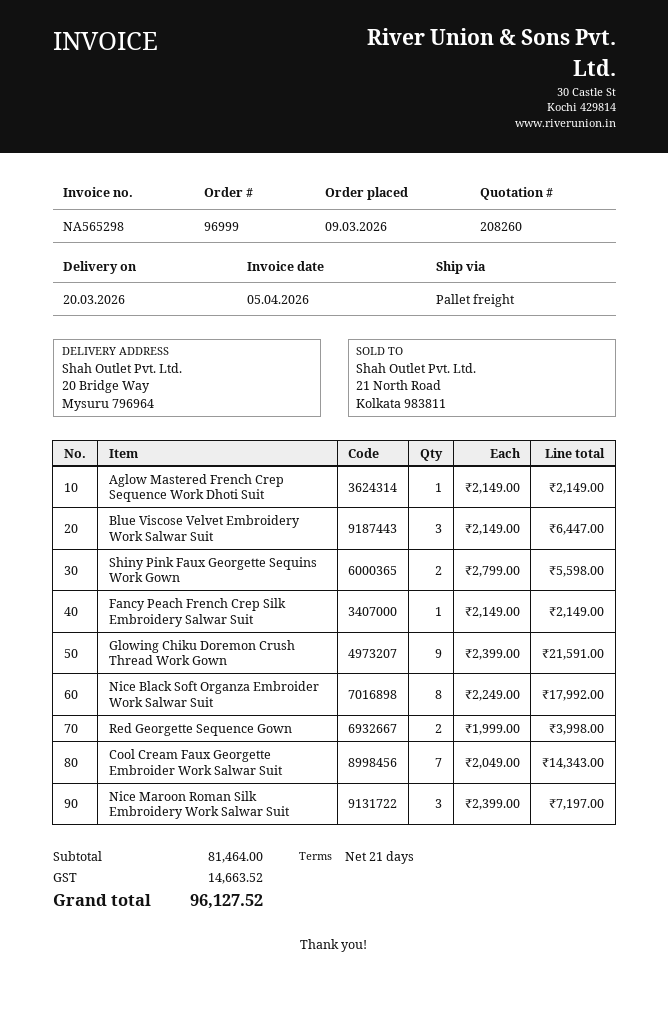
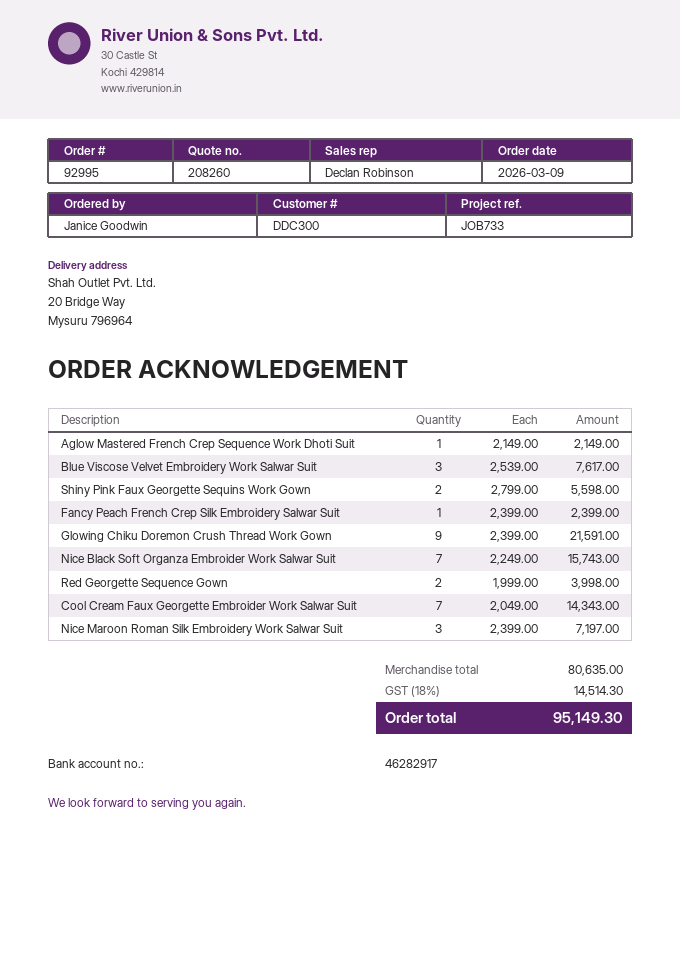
order number: 96999 -> 92995
Blue Viscose Velvet Embroidery Work Salwar Suit: 3 x 2149.00 = 6447.00 -> 3 x 2539.00 = 7617.00
Fancy Peach French Crep Silk Embroidery Salwar Suit: 1 x 2149.00 = 2149.00 -> 1 x 2399.00 = 2399.00
Nice Black Soft Organza Embroider Work Salwar Suit: 8 x 2249.00 = 17992.00 -> 7 x 2249.00 = 15743.00
subtotal: 81464.00 -> 80635.00
tax: 14663.52 -> 14514.30
total: 96127.52 -> 95149.30

